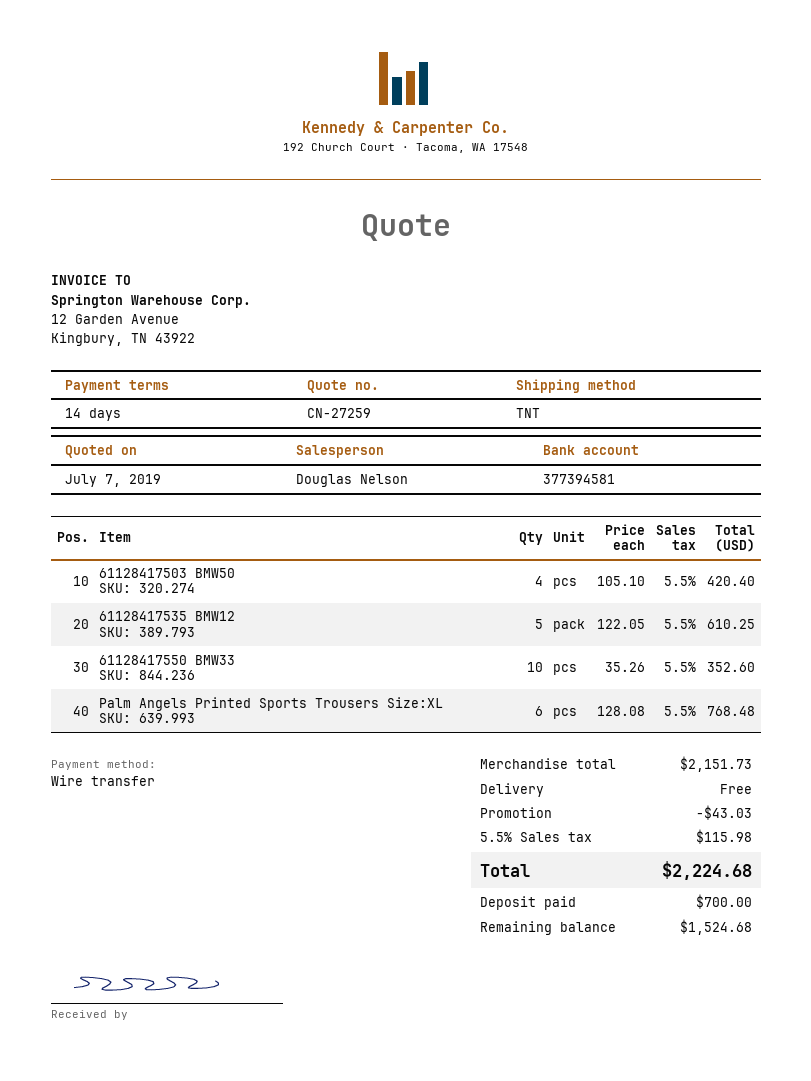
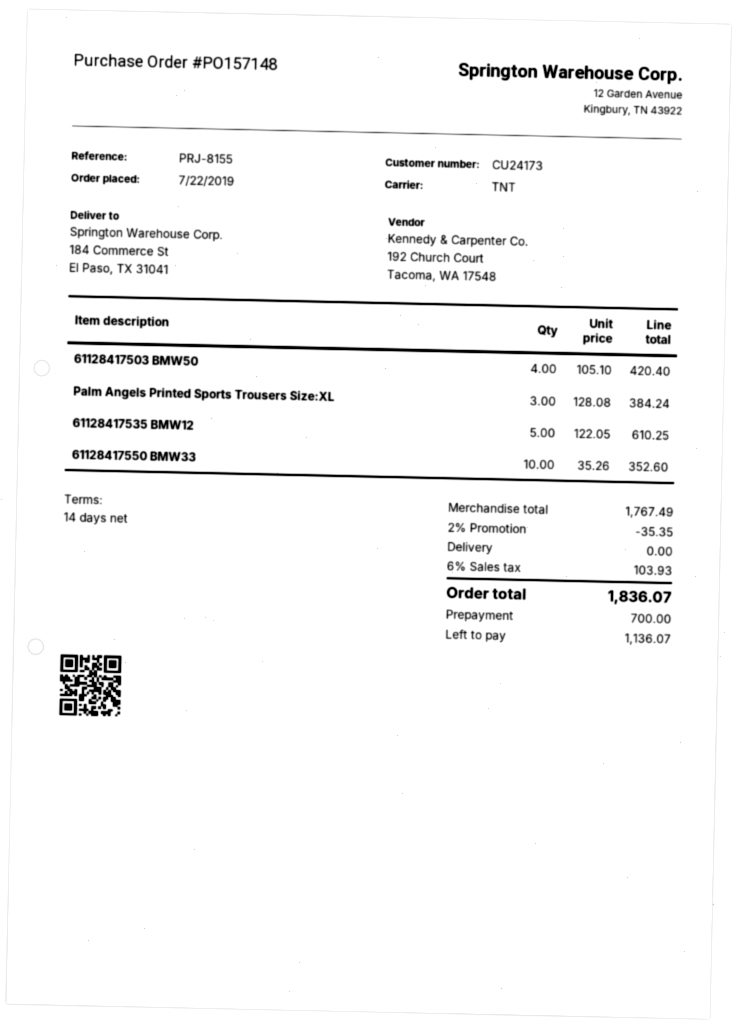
Palm Angels Printed Sports Trousers Size:XL: 6 x 128.08 = 768.48 -> 3 x 128.08 = 384.24
subtotal: 2151.73 -> 1767.49
discount: 43.03 -> 35.35
tax: 5.5% = 115.98 -> 6% = 103.93
total: 2224.68 -> 1836.07
balance: 1524.68 -> 1136.07

